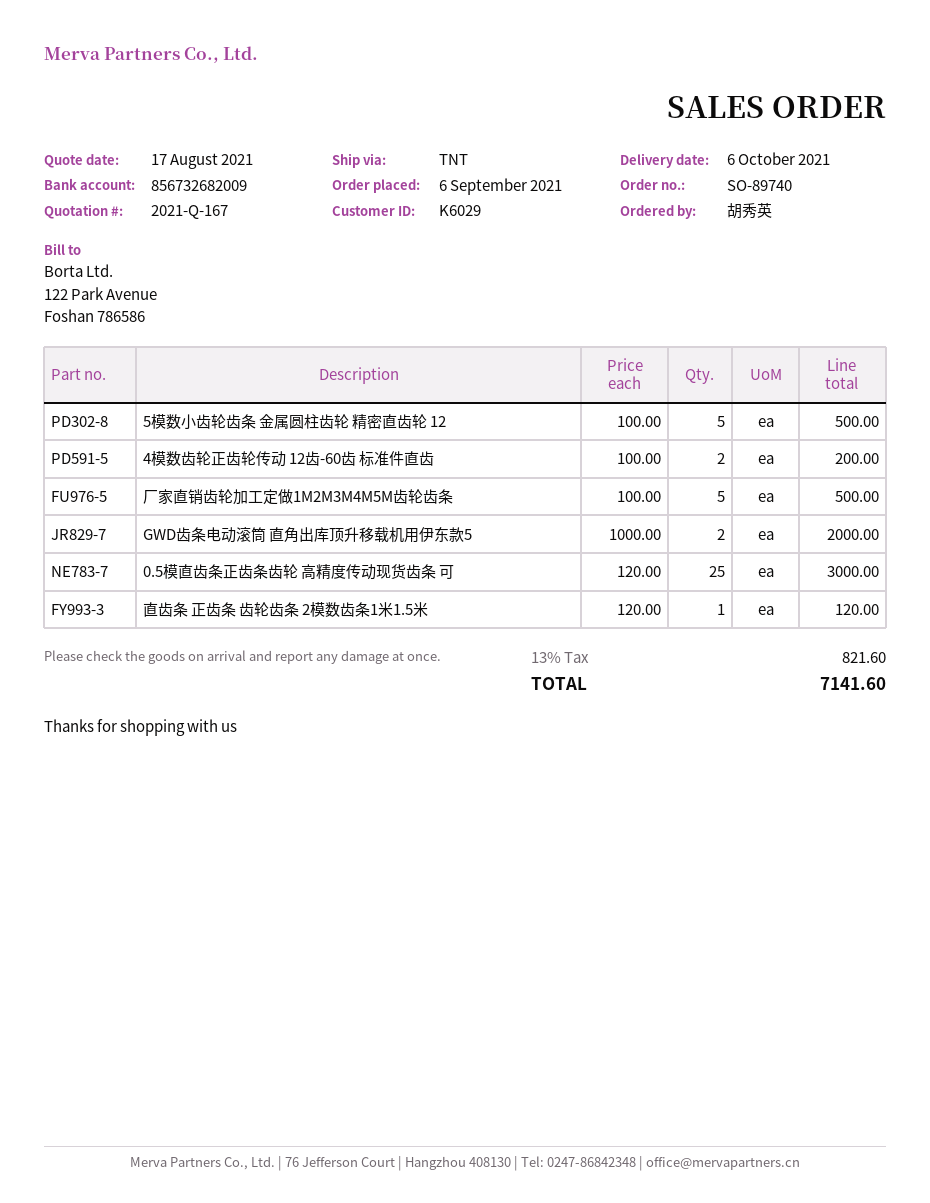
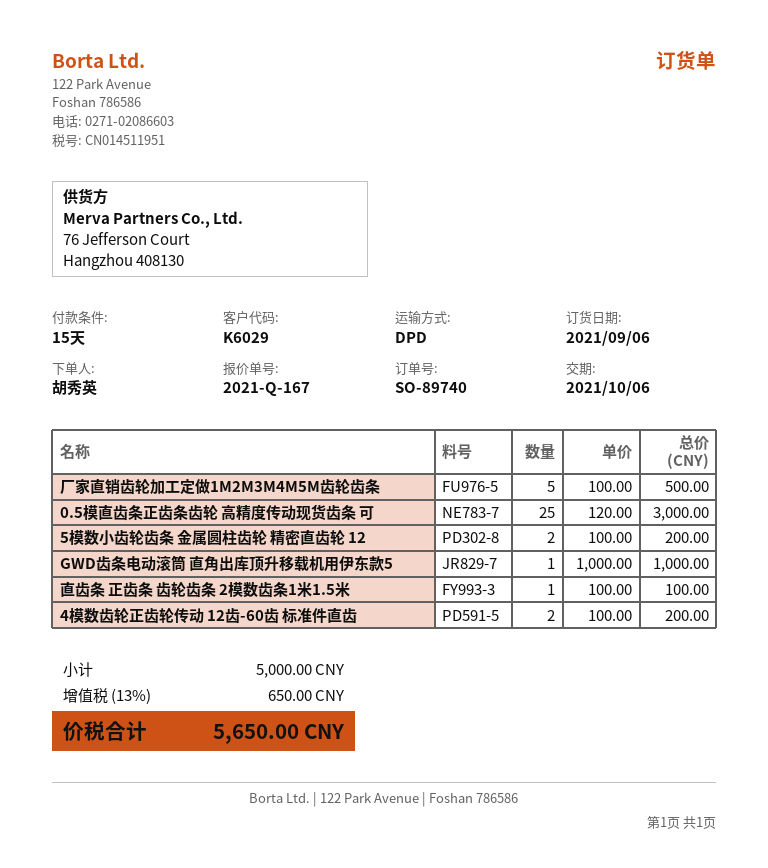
shipping method: TNT -> DPD
5模数小齿轮齿条 金属圆柱齿轮 精密直齿轮 12: 5 x 100.00 = 500.00 -> 2 x 100.00 = 200.00
GWD齿条电动滚筒 直角出库顶升移载机用伊东款5: 2 x 1000.00 = 2000.00 -> 1 x 1000.00 = 1000.00
直齿条 正齿条 齿轮齿条 2模数齿条1米1.5米: 1 x 120.00 = 120.00 -> 1 x 100.00 = 100.00
tax: 13% = 821.60 -> 13% = 650.00
total: 7141.60 -> 5650.00

